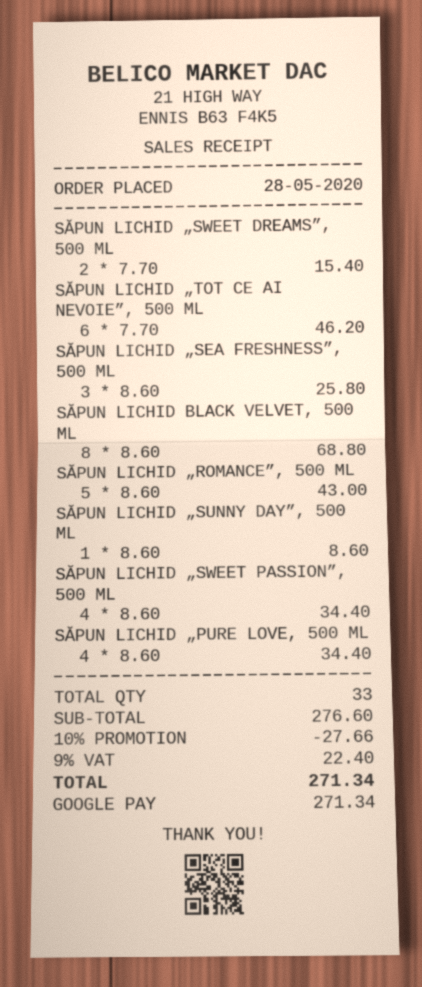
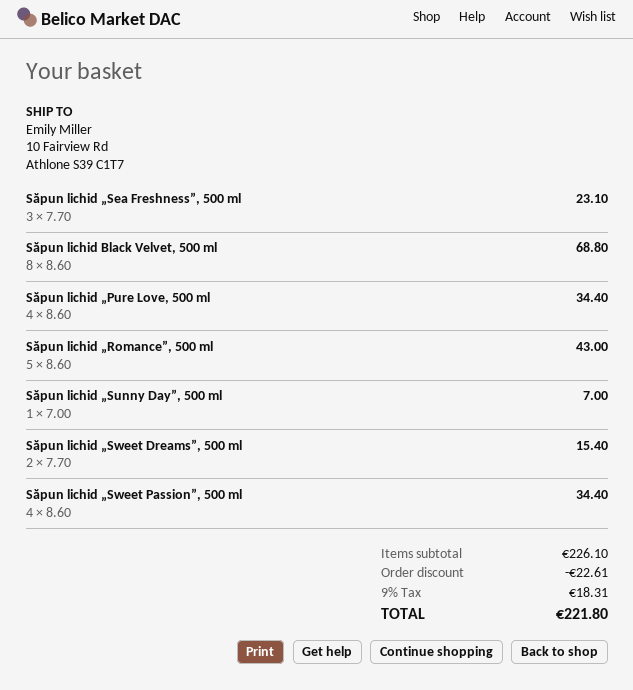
SĂPUN LICHID „TOT CE AI NEVOIE”, 500 ML: 6 x 7.70 = 46.20 -> none
SĂPUN LICHID „SEA FRESHNESS”, 500 ML: 3 x 8.60 = 25.80 -> 3 x 7.70 = 23.10
SĂPUN LICHID „SUNNY DAY”, 500 ML: 1 x 8.60 = 8.60 -> 1 x 7.00 = 7.00
subtotal: 276.60 -> 226.10
discount: 27.66 -> 22.61
tax: 9% = 22.40 -> 9% = 18.31
total: 271.34 -> 221.80

